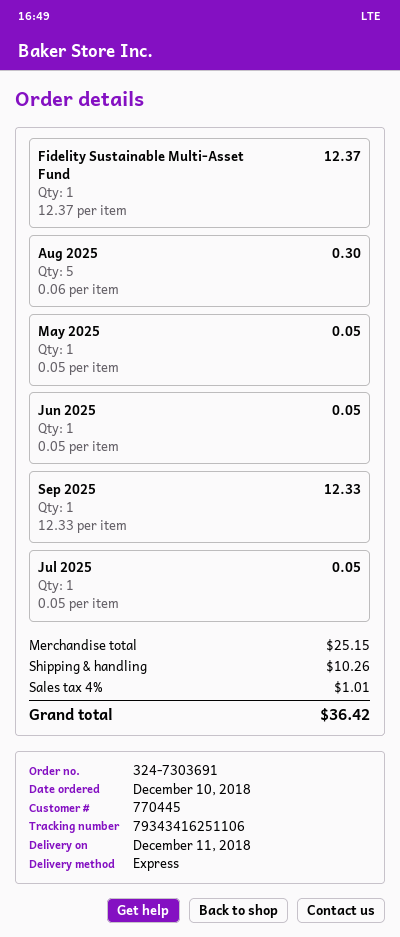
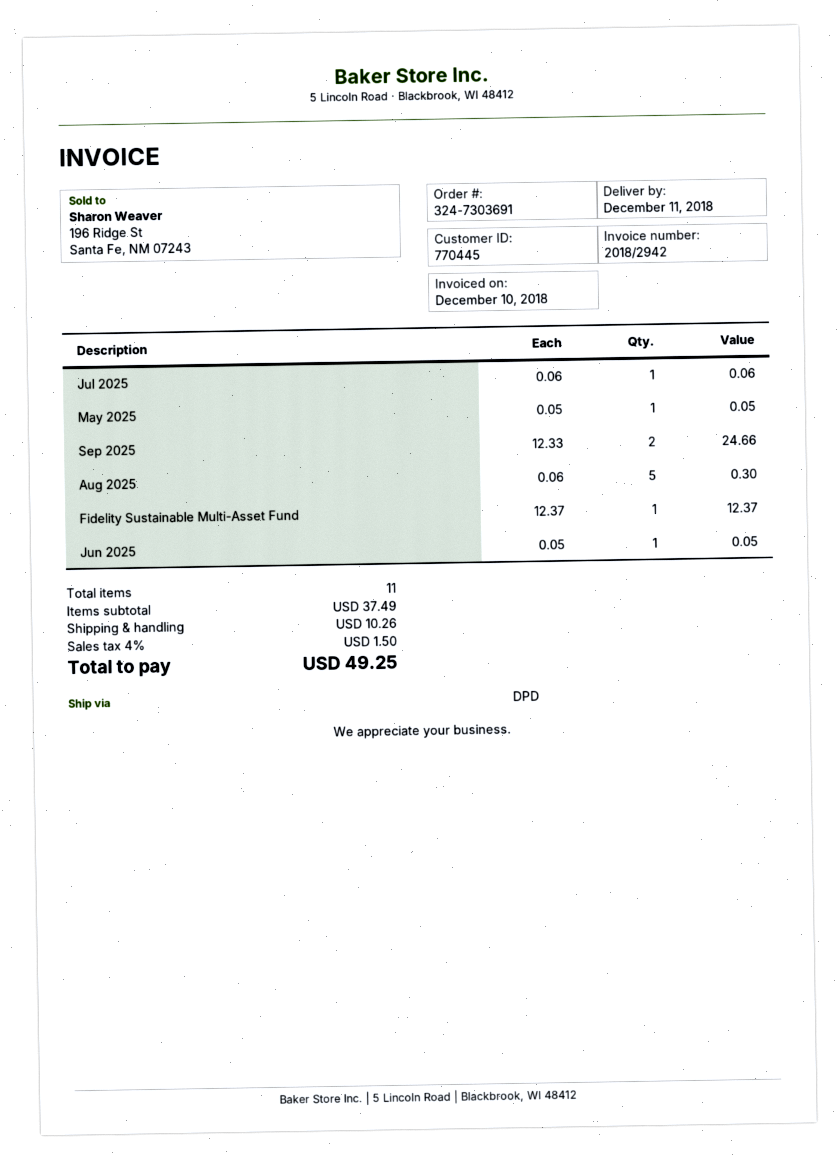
shipping method: express -> DPD
Sep 2025: 1 x 12.33 = 12.33 -> 2 x 12.33 = 24.66
Jul 2025: 1 x 0.05 = 0.05 -> 1 x 0.06 = 0.06
subtotal: 25.15 -> 37.49
tax: 4% = 1.01 -> 4% = 1.50
total: 36.42 -> 49.25

